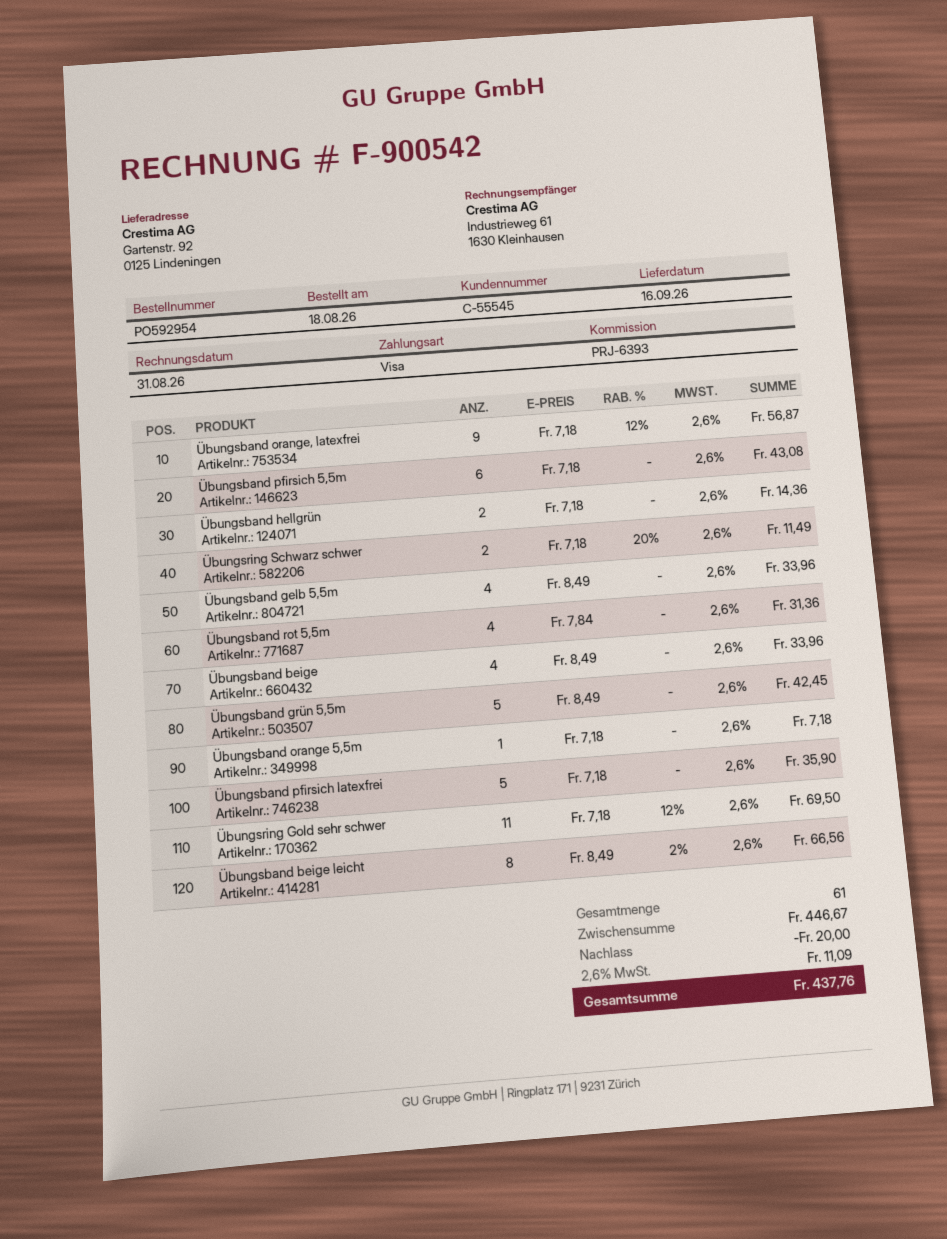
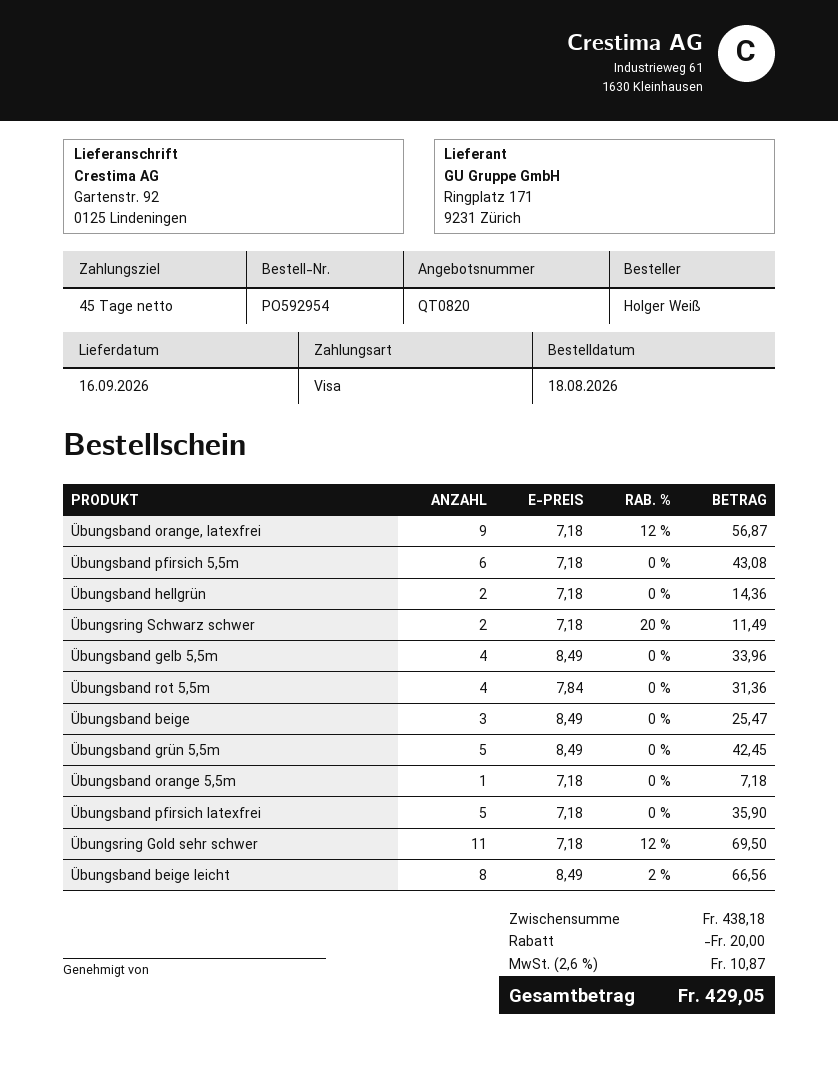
Übungsband beige: 4 x 8.49 = 33.96 -> 3 x 8.49 = 25.47
subtotal: 446.67 -> 438.18
tax: 2.6% = 11.09 -> 2.6% = 10.87
total: 437.76 -> 429.05

